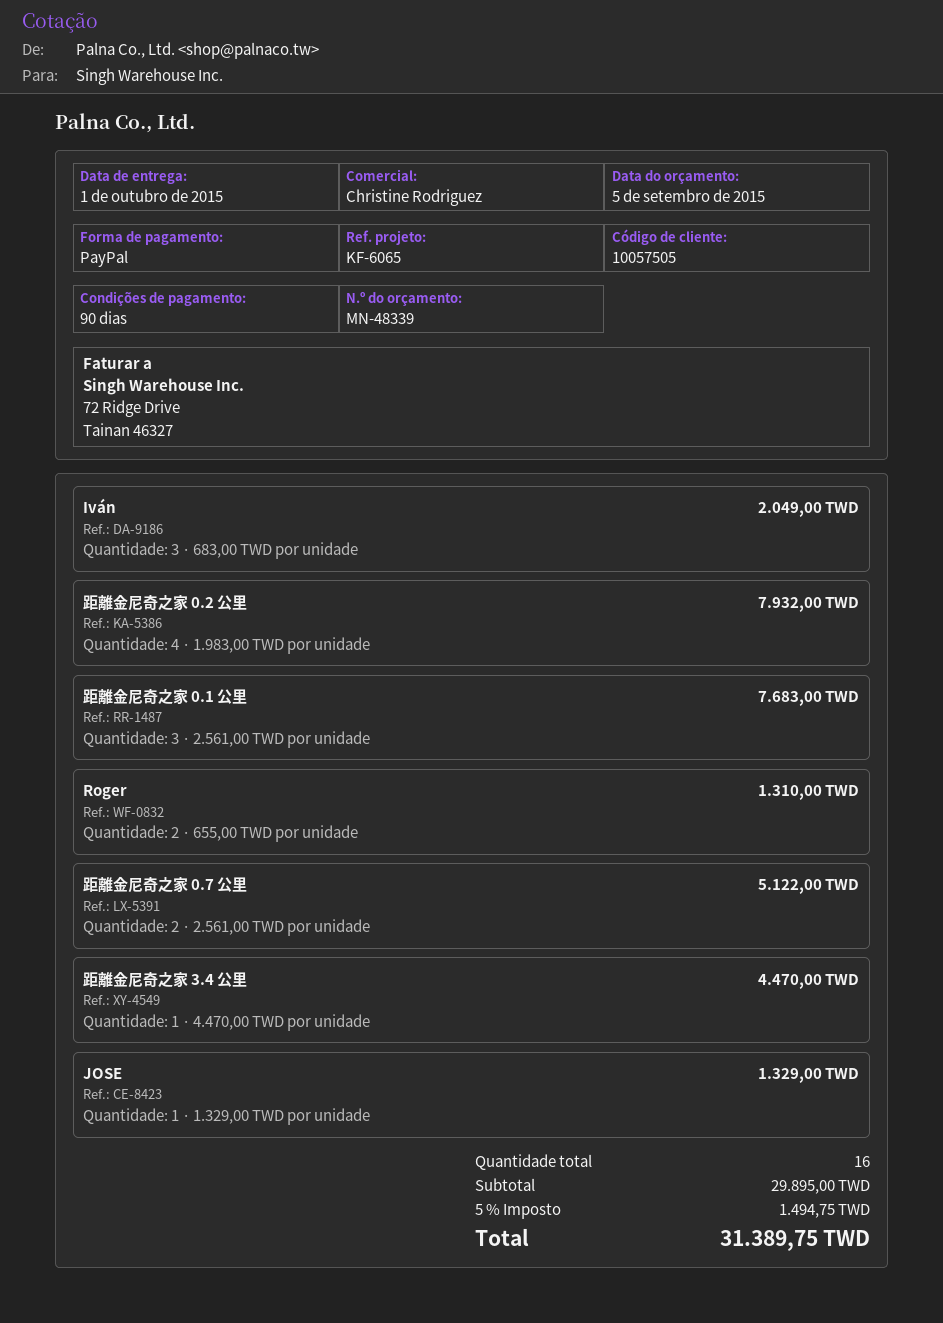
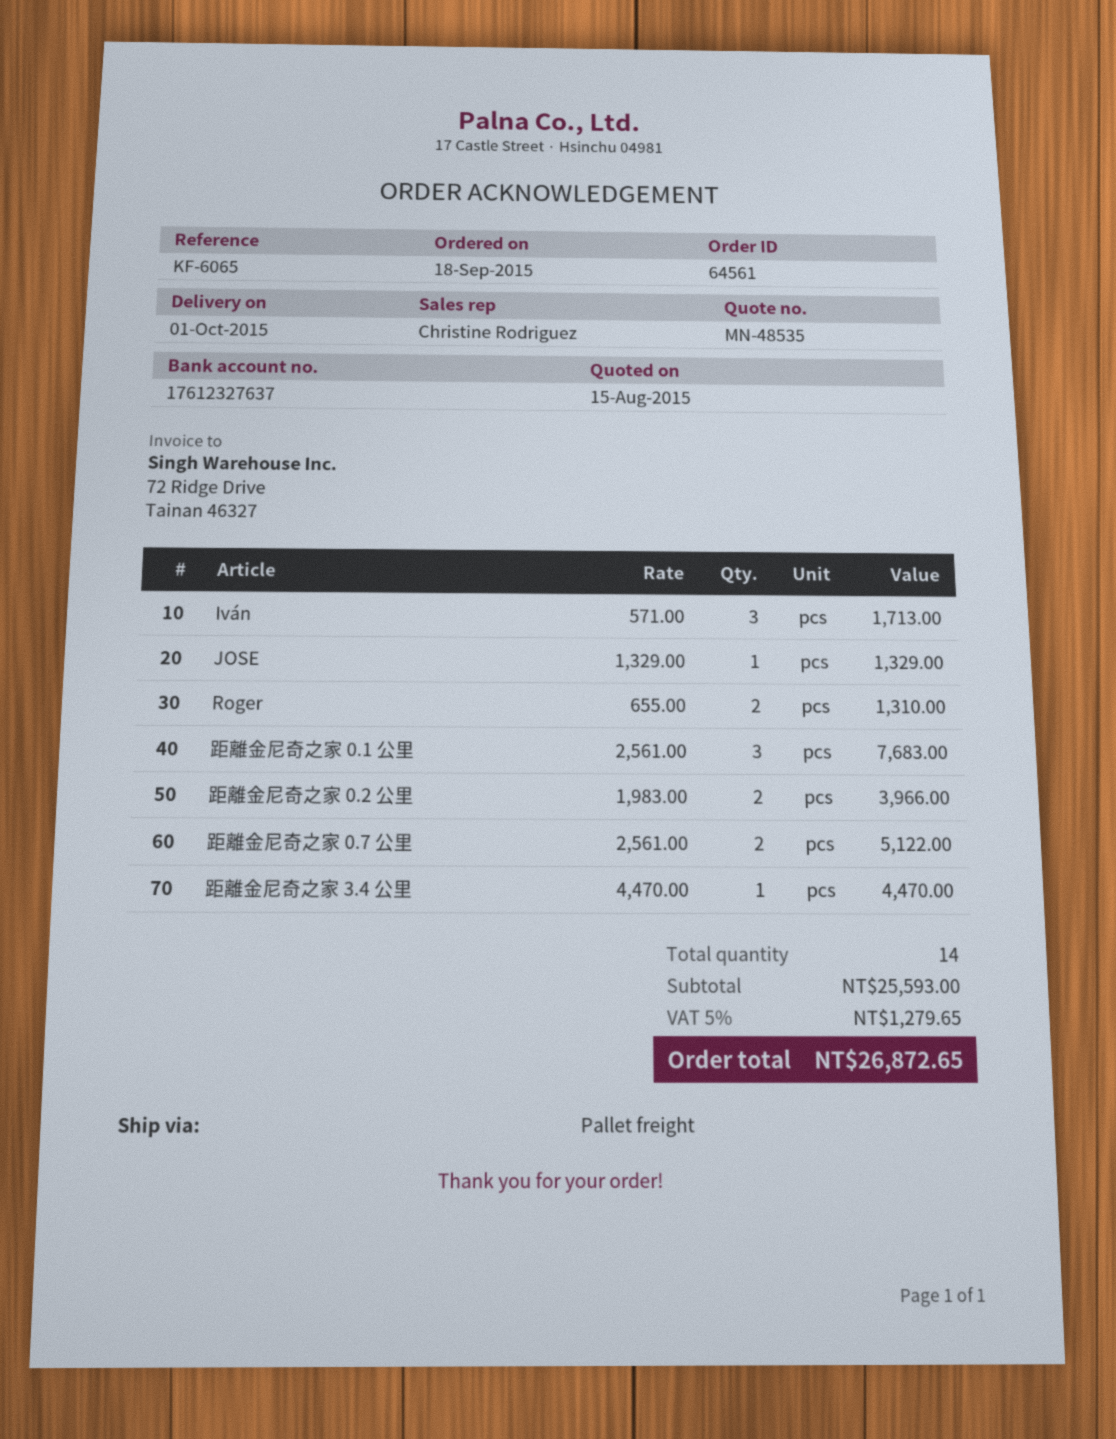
quote number: MN-48339 -> MN-48535
quote date: 2015-09-05 -> 2015-08-15
Iván: 3 x 683.00 = 2049.00 -> 3 x 571.00 = 1713.00
距離金尼奇之家 0.2 公里: 4 x 1983.00 = 7932.00 -> 2 x 1983.00 = 3966.00
total quantity: 16 -> 14
subtotal: 29895.00 -> 25593.00
tax: 5% = 1494.75 -> 5% = 1279.65
total: 31389.75 -> 26872.65

